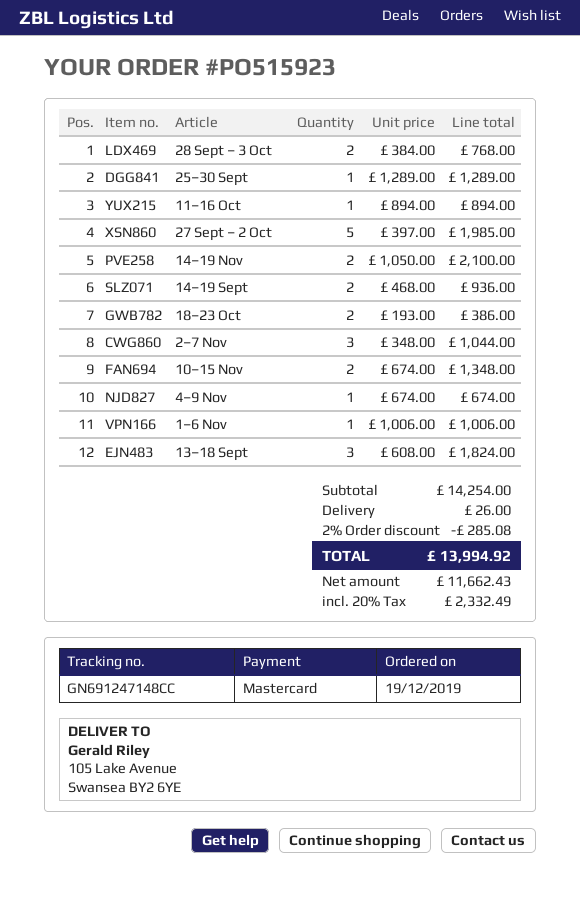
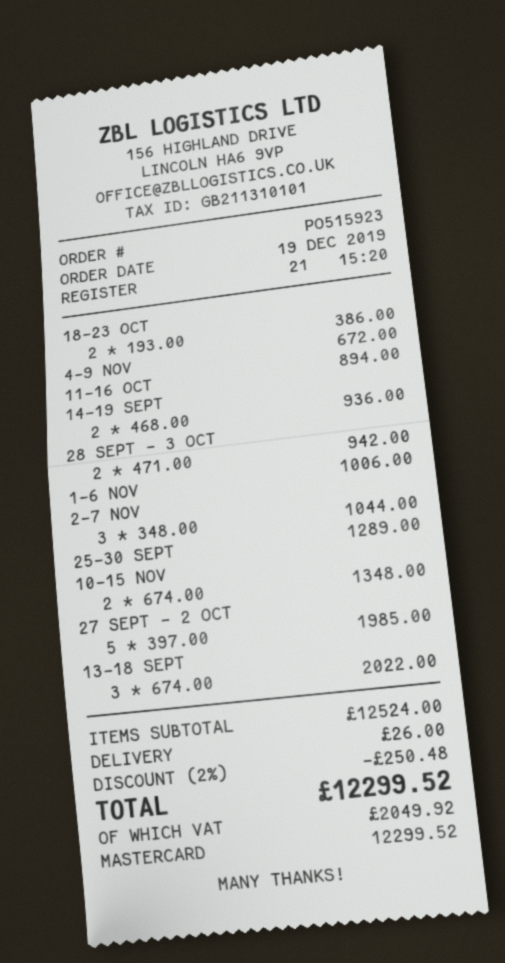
28 Sept – 3 Oct: 2 x 384.00 = 768.00 -> 2 x 471.00 = 942.00
14–19 Nov: 2 x 1050.00 = 2100.00 -> none
4–9 Nov: 1 x 674.00 = 674.00 -> 1 x 672.00 = 672.00
13–18 Sept: 3 x 608.00 = 1824.00 -> 3 x 674.00 = 2022.00
subtotal: 14254.00 -> 12524.00
discount: 2% = 285.08 -> 2% = 250.48
tax: 2332.49 -> 2049.92
total: 13994.92 -> 12299.52

